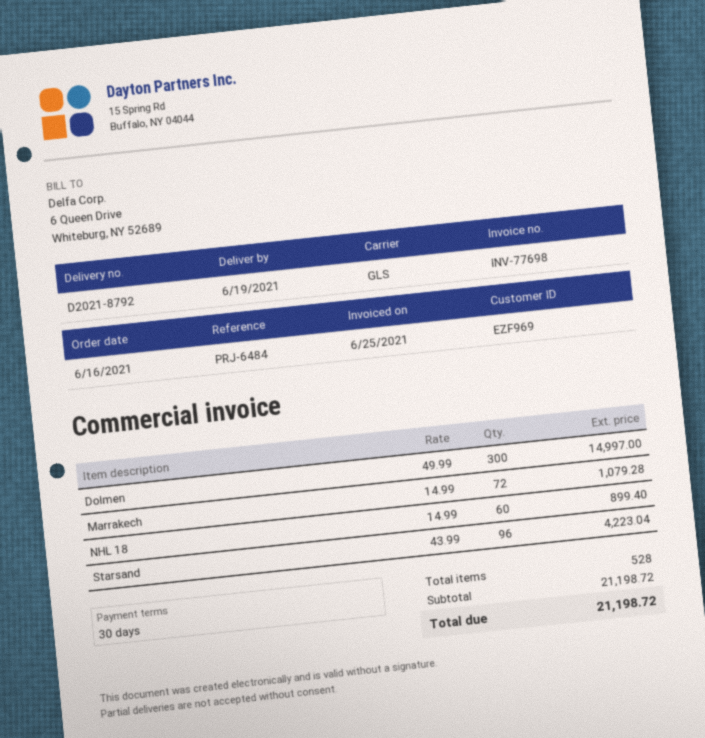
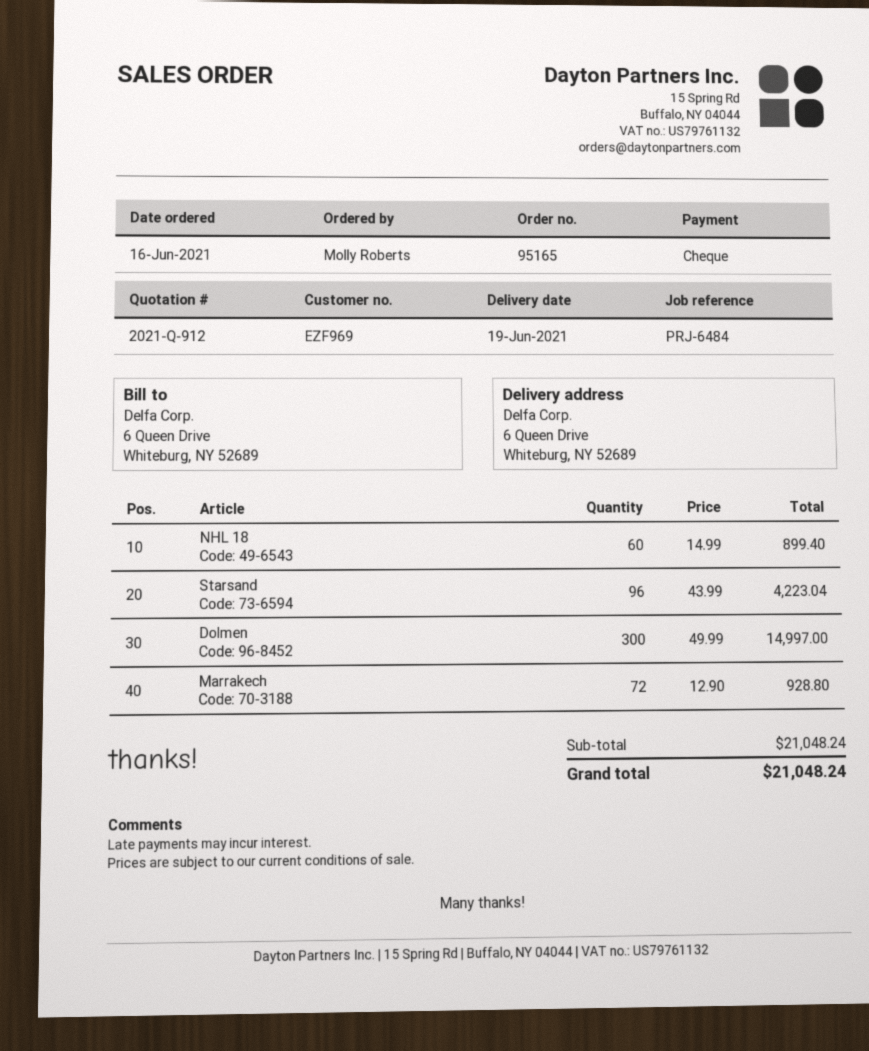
Marrakech: 72 x 14.99 = 1079.28 -> 72 x 12.90 = 928.80
subtotal: 21198.72 -> 21048.24
total: 21198.72 -> 21048.24

